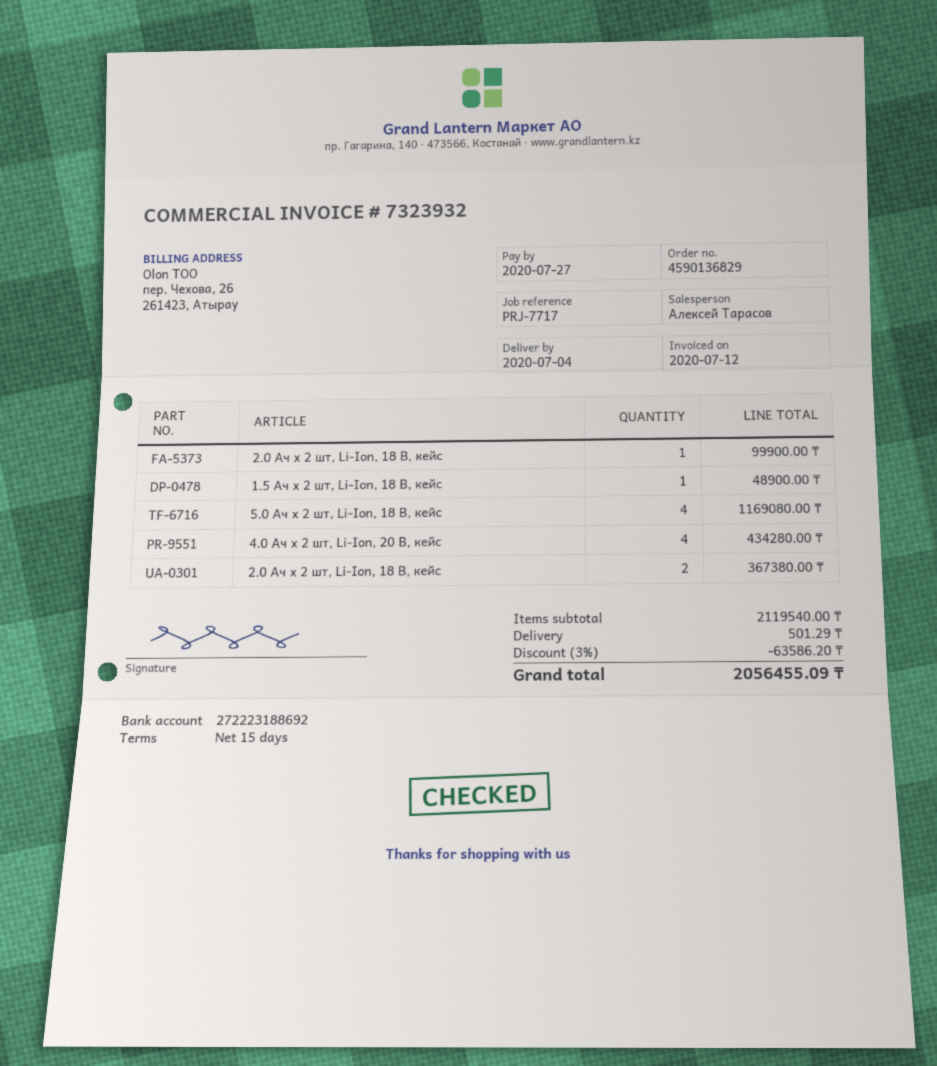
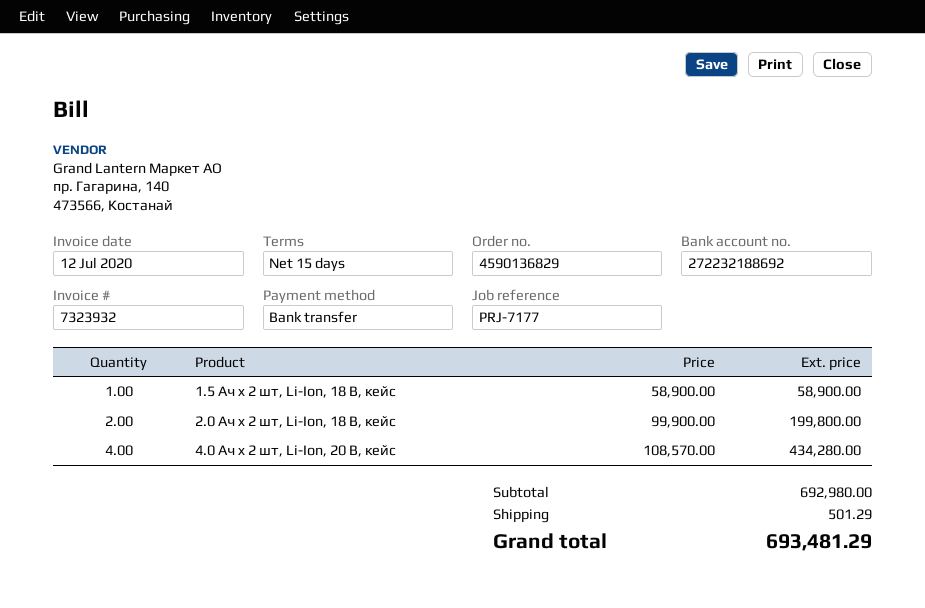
reference: PRJ-7717 -> PRJ-7177
bank account: 272223188692 -> 272232188692
2.0 Ач x 2 шт, Li-Ion, 18 В, кейс: 1 for 99900.00 -> 2 for 199800.00
1.5 Ач x 2 шт, Li-Ion, 18 В, кейс: 1 for 48900.00 -> 1 for 58900.00
5.0 Ач x 2 шт, Li-Ion, 18 В, кейс: 4 for 1169080.00 -> none
2.0 Ач х 2 шт, Li-Ion, 18 В, кейс: 2 for 367380.00 -> none
subtotal: 2119540.00 -> 692980.00
discount: 3% = 63586.20 -> none
total: 2056455.09 -> 693481.29

